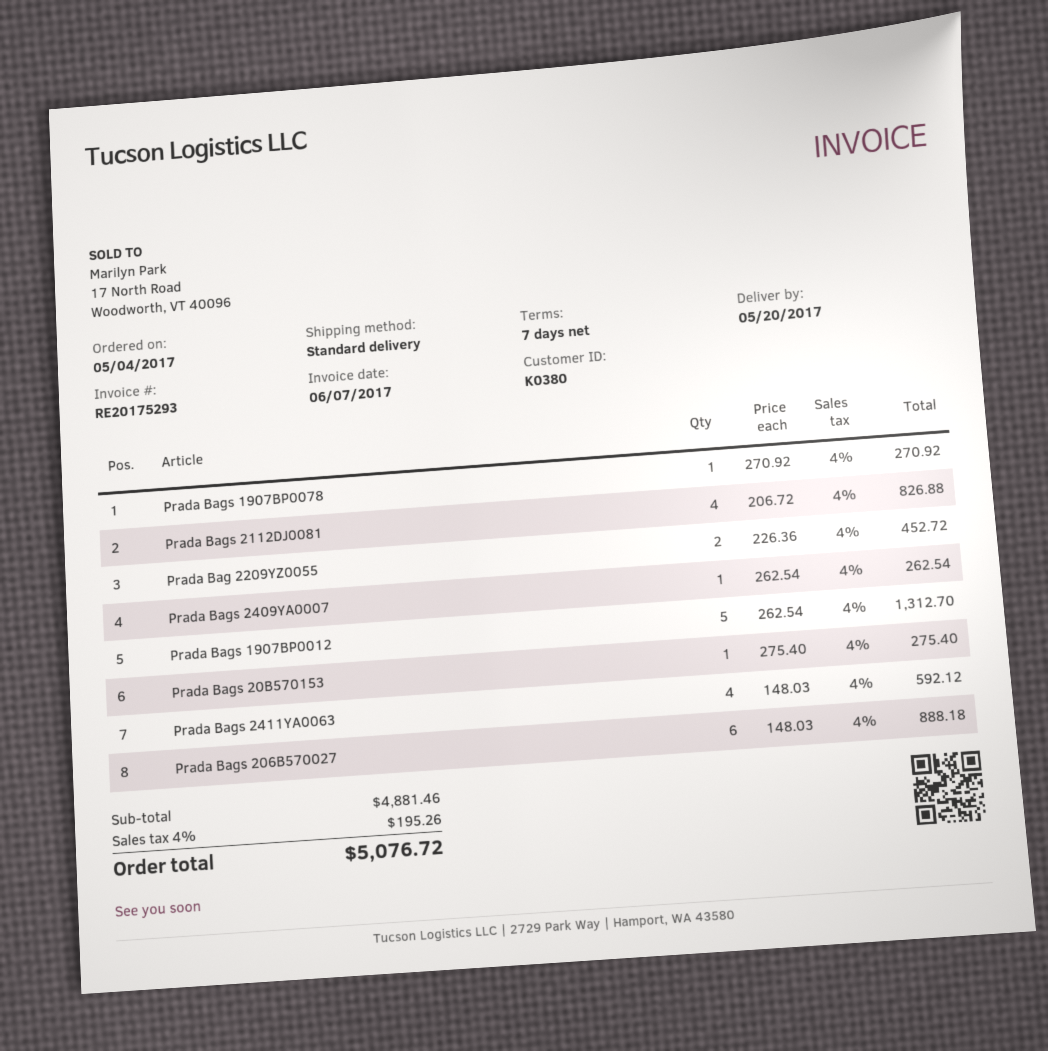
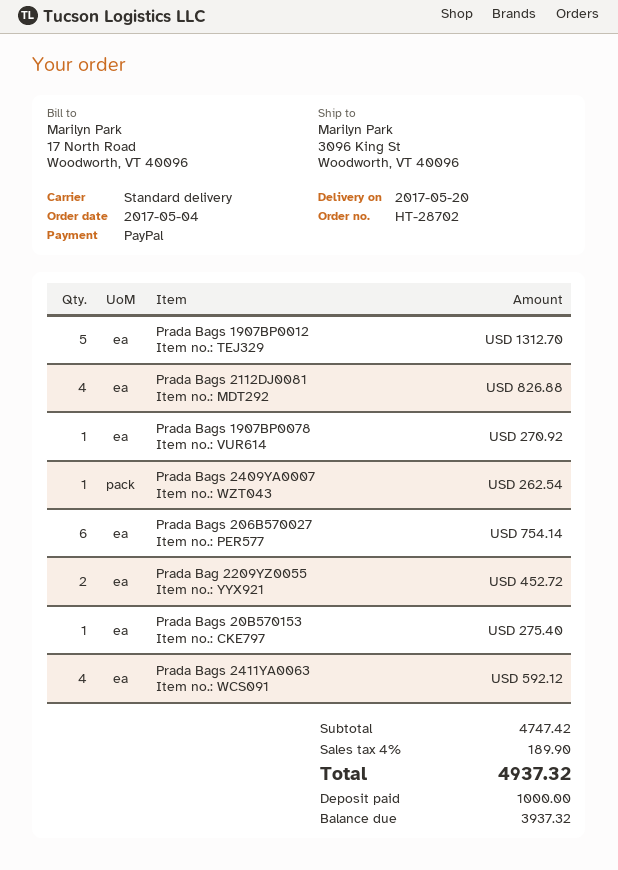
Prada Bags 206B570027: 6 for 888.18 -> 6 for 754.14
subtotal: 4881.46 -> 4747.42
tax: 4% = 195.26 -> 4% = 189.90
total: 5076.72 -> 4937.32

